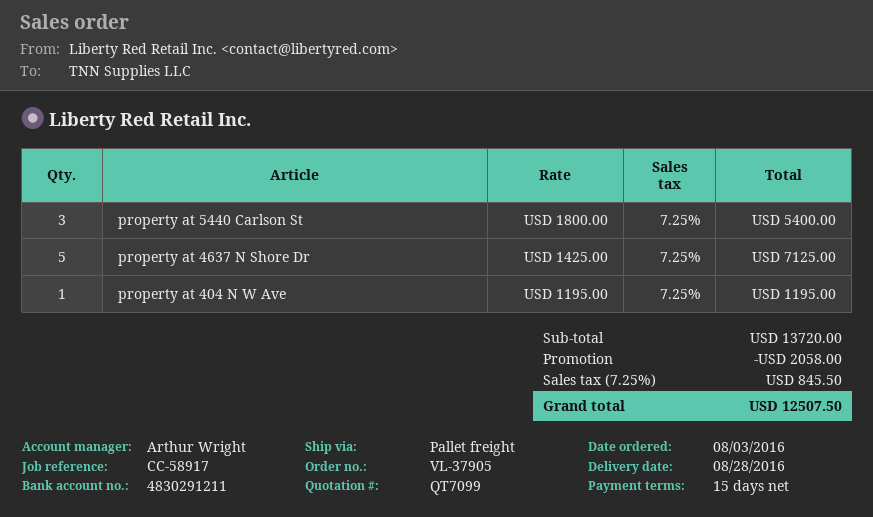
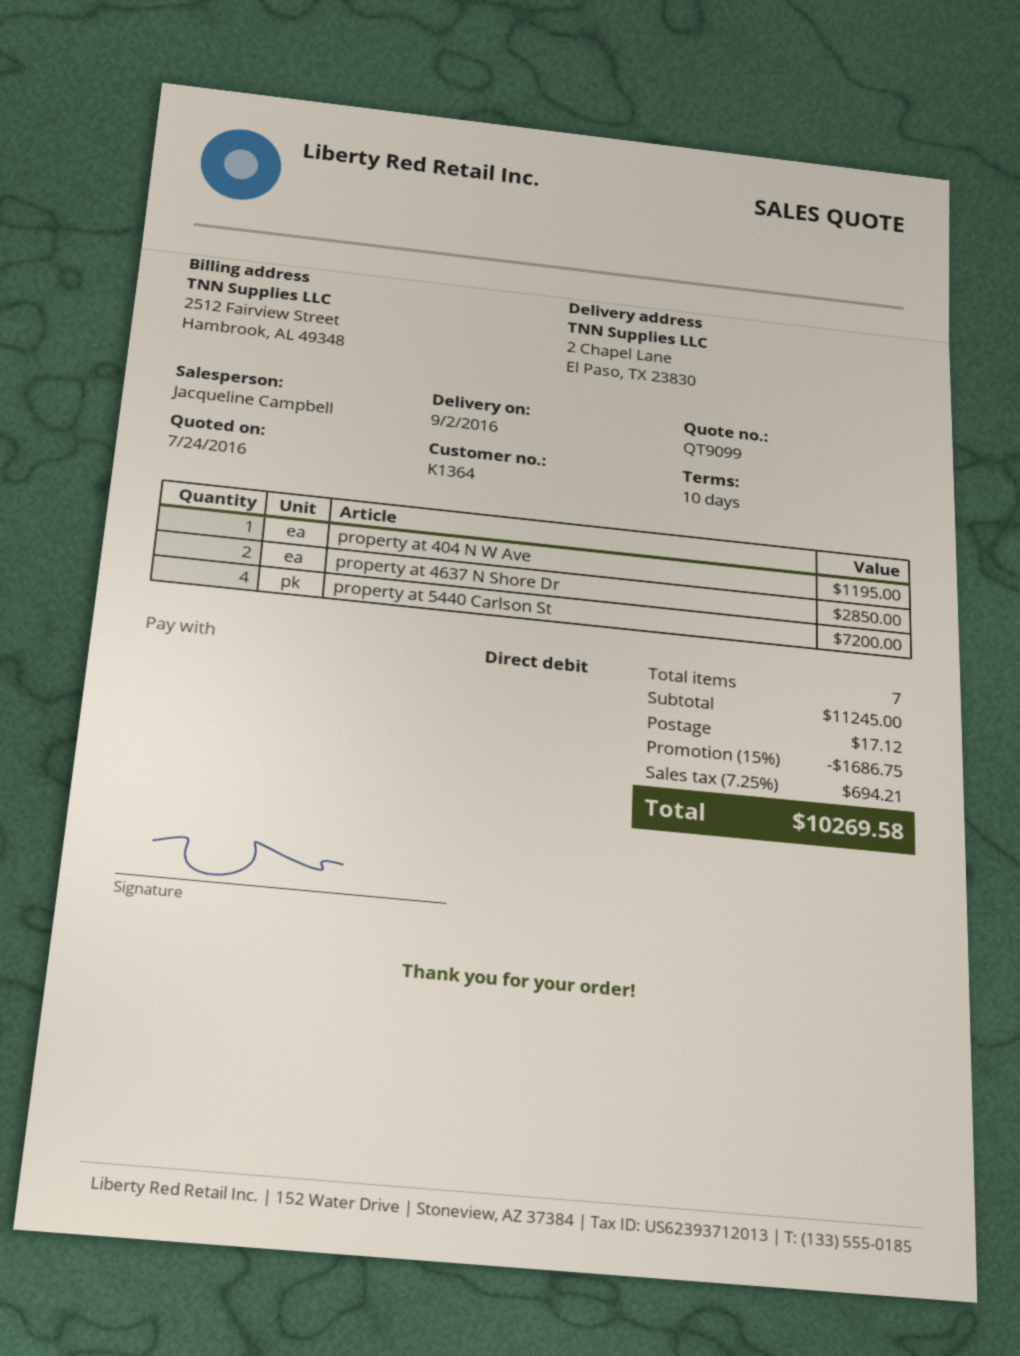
quote number: QT7099 -> QT9099
delivery date: 2016-08-28 -> 2016-09-02
payment terms: 15 days -> 10 days
sales rep: Arthur Wright -> Jacqueline Campbell
property at 5440 Carlson St: 3 for 5400.00 -> 4 for 7200.00
property at 4637 N Shore Dr: 5 for 7125.00 -> 2 for 2850.00
subtotal: 13720.00 -> 11245.00
discount: 2058.00 -> 1686.75
shipping: none -> 17.12
tax: 7.25% = 845.50 -> 7.25% = 694.21
total: 12507.50 -> 10269.58

